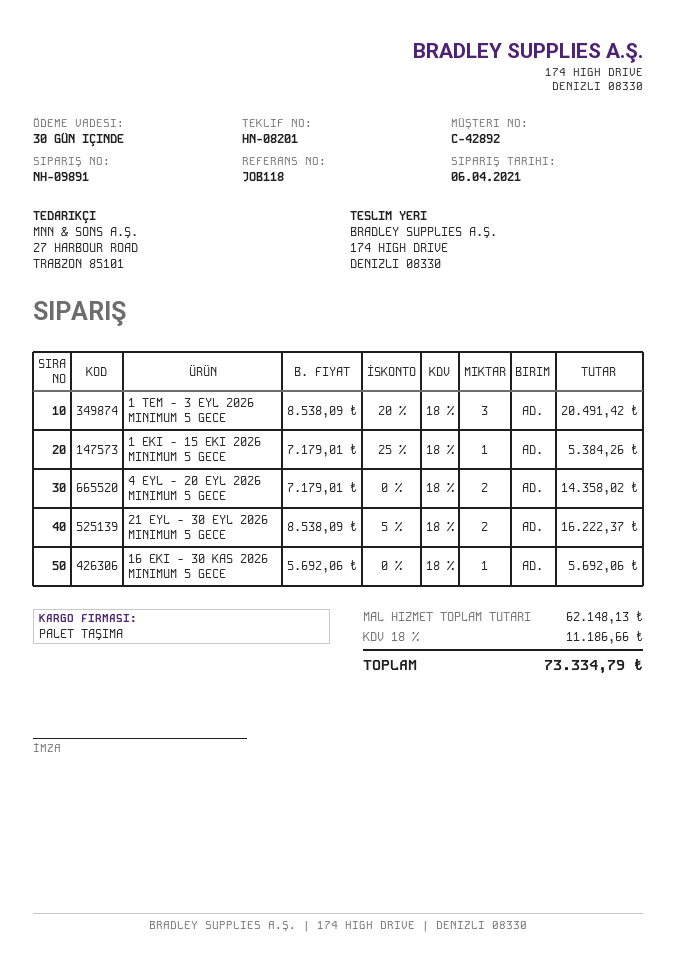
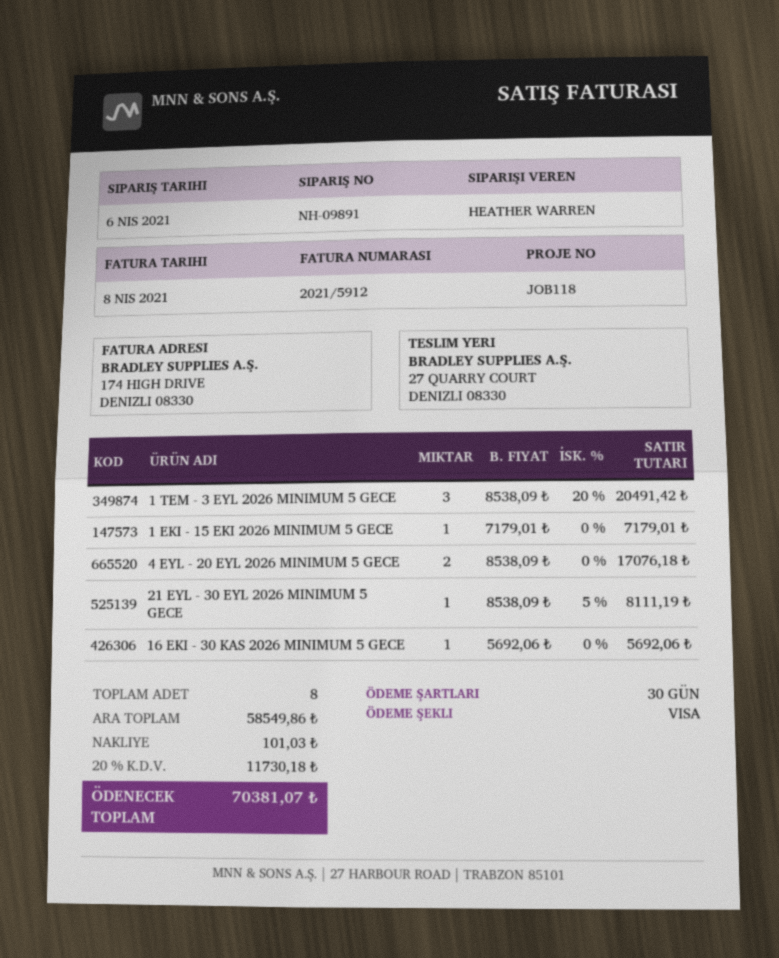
ship to: 174 HIGH DRIVE, DENIZLI 08330 -> 27 QUARRY COURT, DENIZLI 08330
1 EKI - 15 EKI 2026 MINIMUM 5 GECE: 1 x 7179.01 - 25% = 5384.26 -> 1 x 7179.01 = 7179.01
4 EYL - 20 EYL 2026 MINIMUM 5 GECE: 2 x 7179.01 = 14358.02 -> 2 x 8538.09 = 17076.18
21 EYL - 30 EYL 2026 MINIMUM 5 GECE: 2 x 8538.09 - 5% = 16222.37 -> 1 x 8538.09 - 5% = 8111.19
subtotal: 62148.13 -> 58549.86
shipping: none -> 101.03
tax: 18% = 11186.66 -> 20% = 11730.18
total: 73334.79 -> 70381.07

